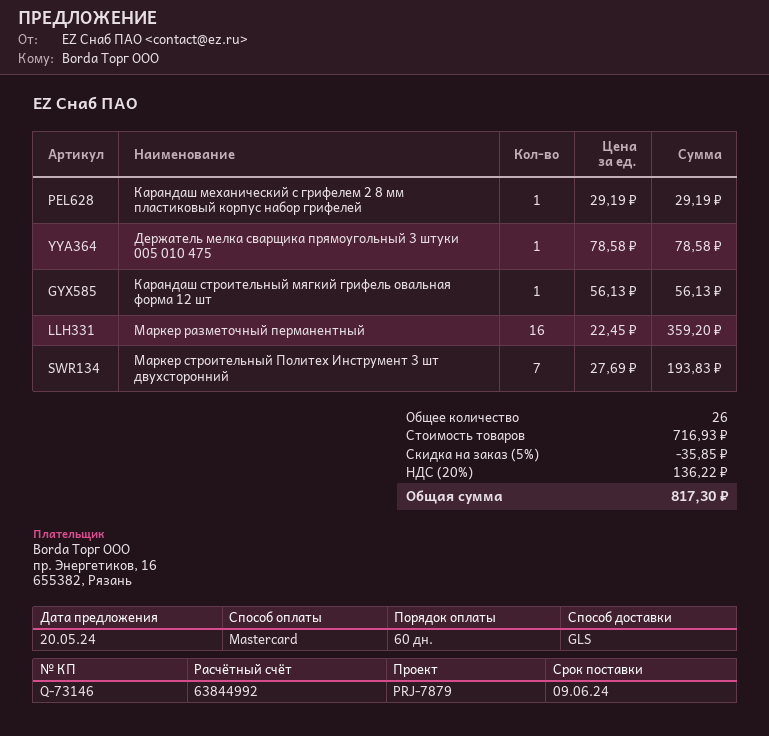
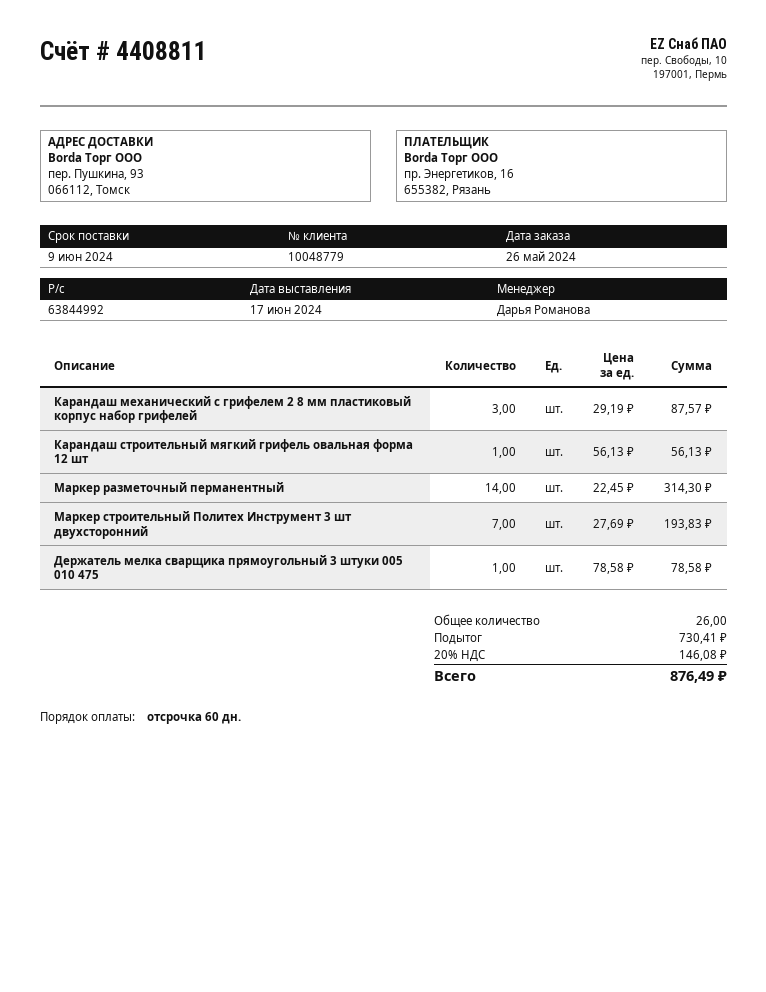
Карандаш механический с грифелем 2 8 мм пластиковый корпус набор грифелей: 1 x 29.19 = 29.19 -> 3 x 29.19 = 87.57
Маркер разметочный перманентный: 16 x 22.45 = 359.20 -> 14 x 22.45 = 314.30
subtotal: 716.93 -> 730.41
discount: 5% = 35.85 -> none
tax: 20% = 136.22 -> 20% = 146.08
total: 817.30 -> 876.49

